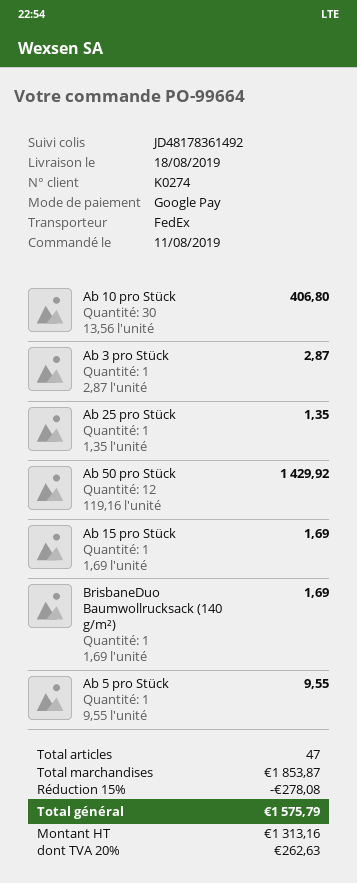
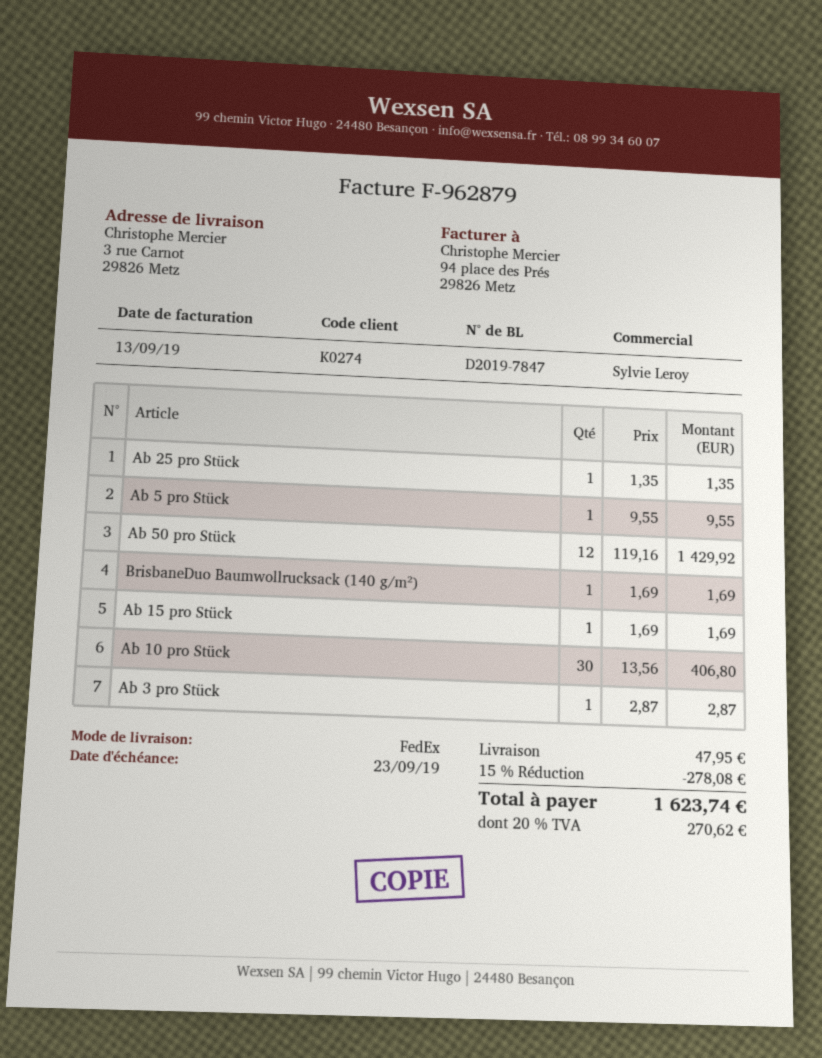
shipping: none -> 47.95
tax: 20% = 262.63 -> 20% = 270.62
total: 1575.79 -> 1623.74

